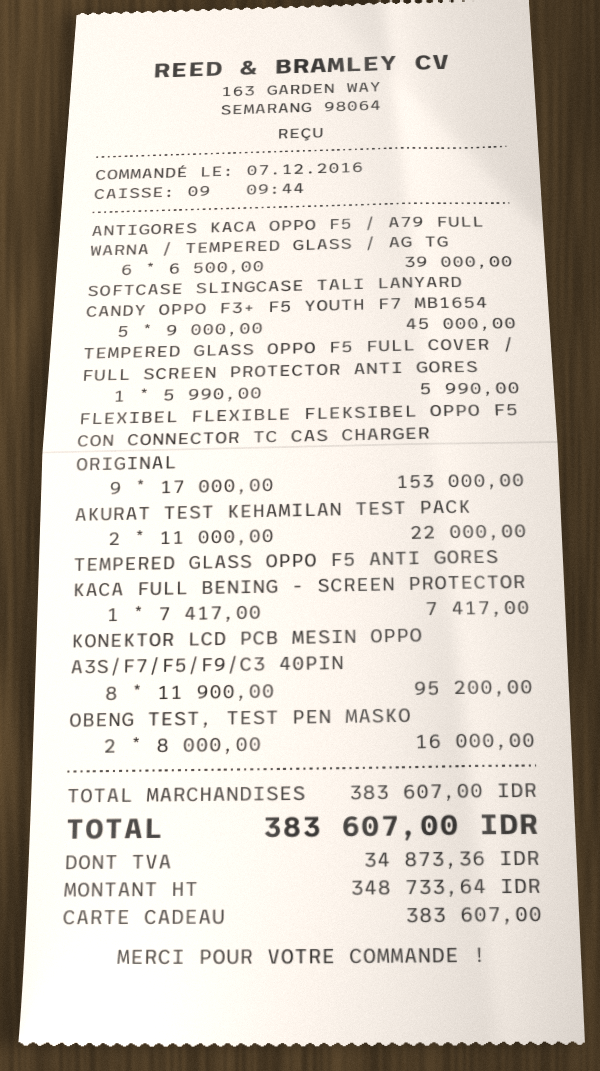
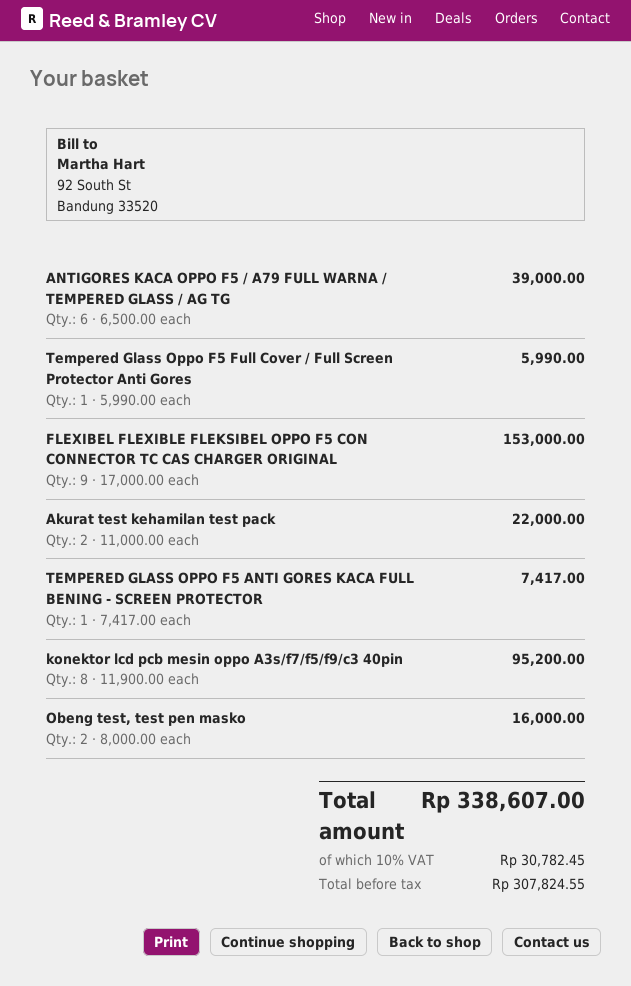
SOFTCASE SLINGCASE TALI LANYARD CANDY OPPO F3+ F5 YOUTH F7 MB1654: 5 x 9000.00 = 45000.00 -> none
net: 348733.64 -> 307824.55
tax: 34873.36 -> 30782.45
total: 383607.00 -> 338607.00

